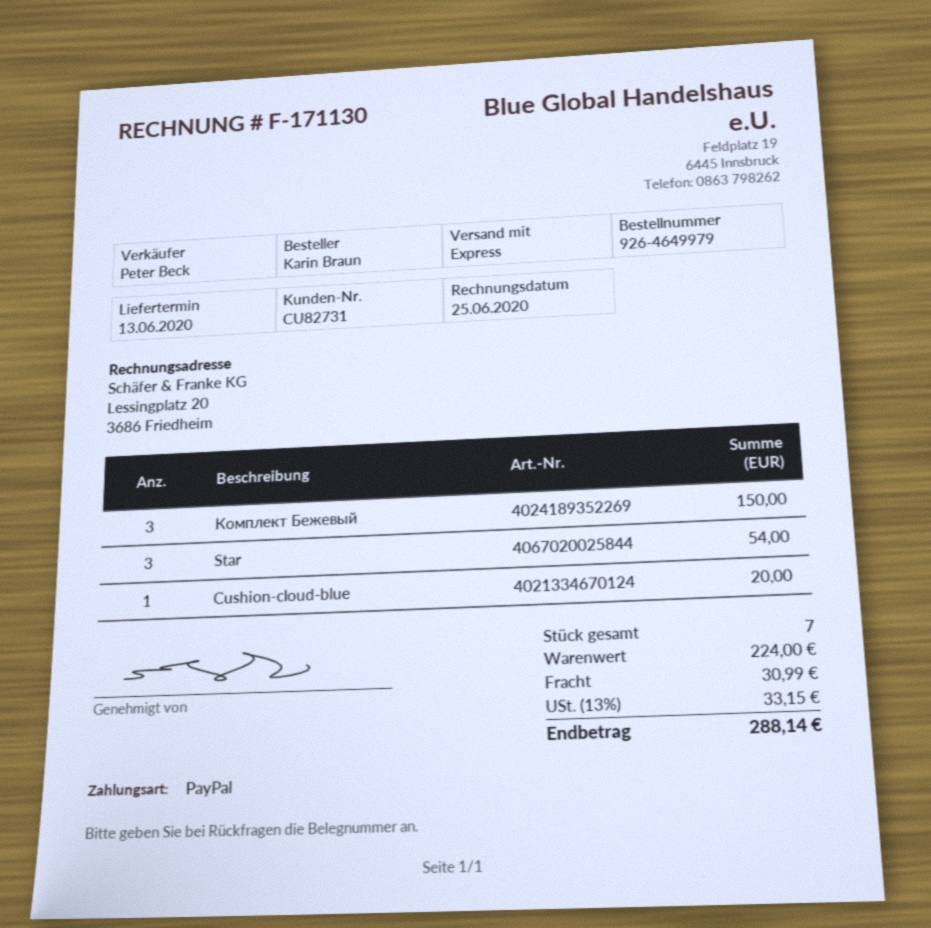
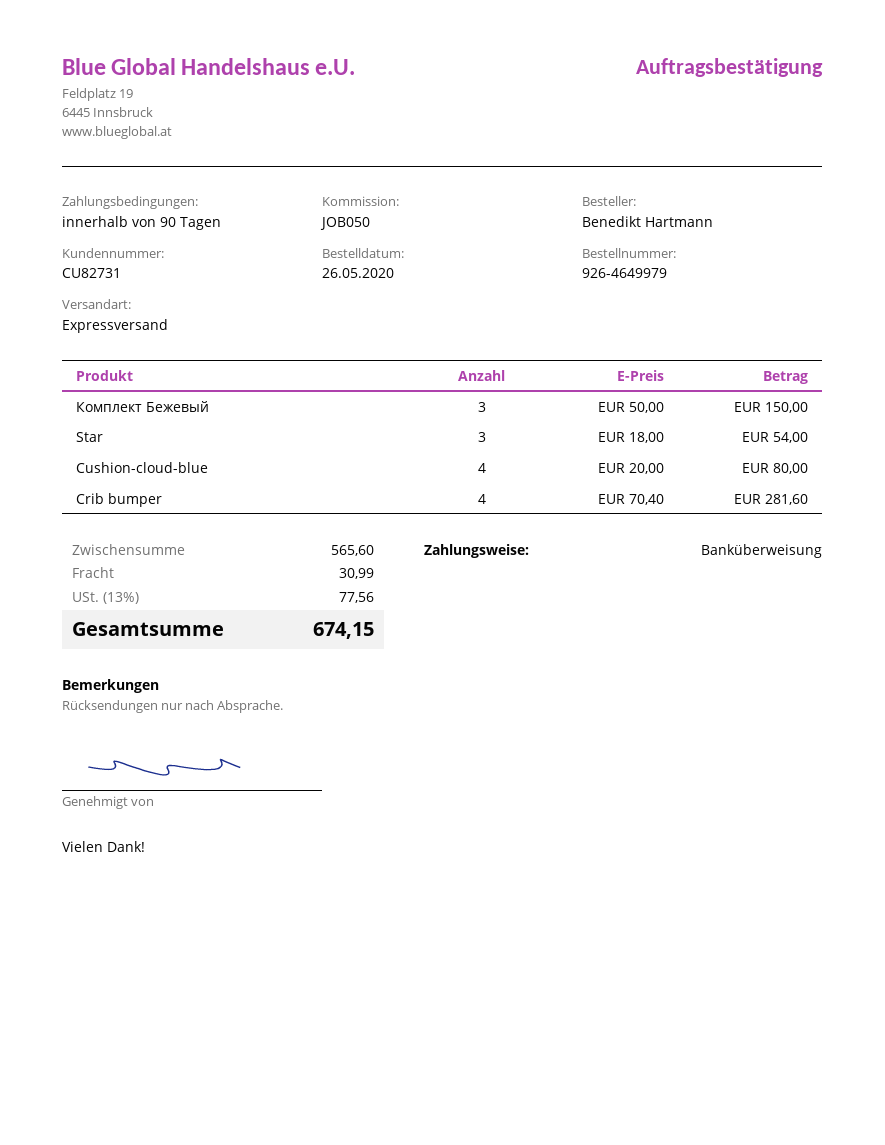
ordered by: Karin Braun -> Benedikt Hartmann
payment method: PayPal -> bank transfer
Cushion-cloud-blue: 1 for 20.00 -> 4 for 80.00
Crib bumper: none -> 4 for 281.60
subtotal: 224.00 -> 565.60
tax: 13% = 33.15 -> 13% = 77.56
total: 288.14 -> 674.15

